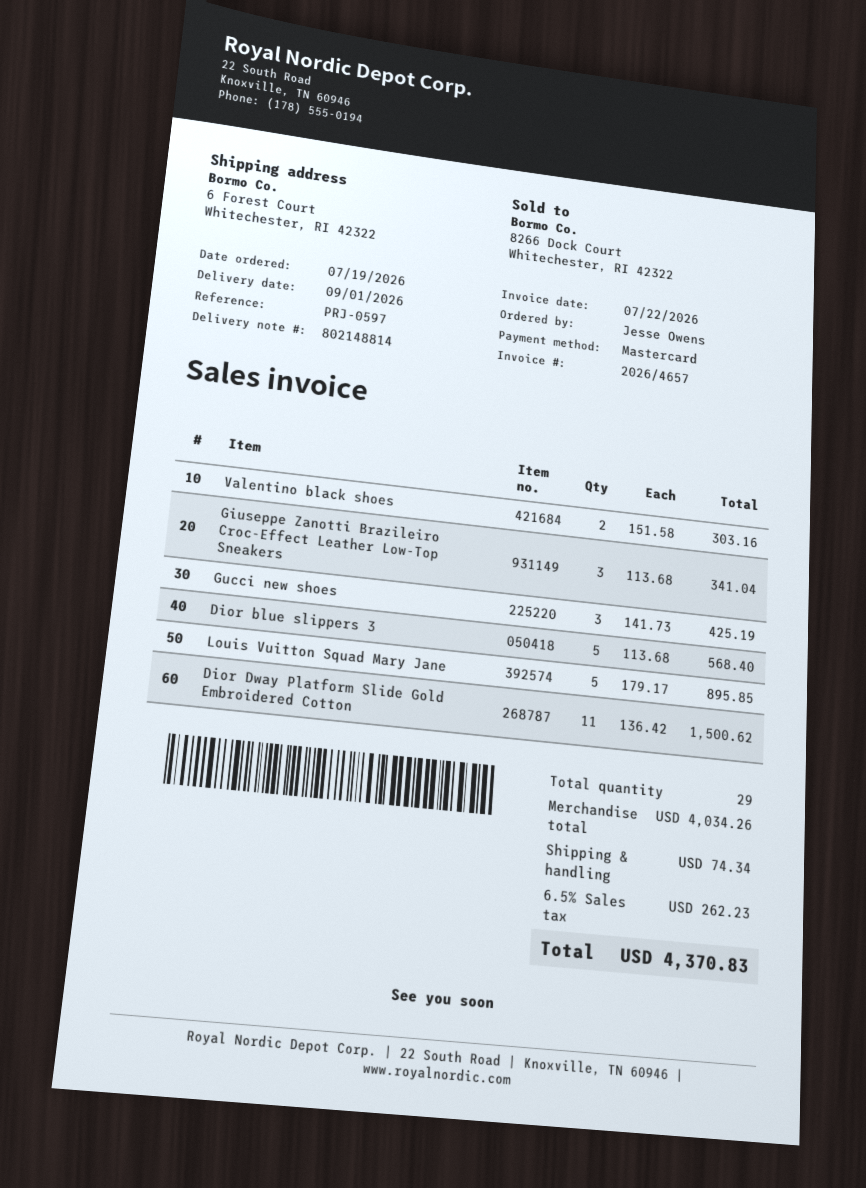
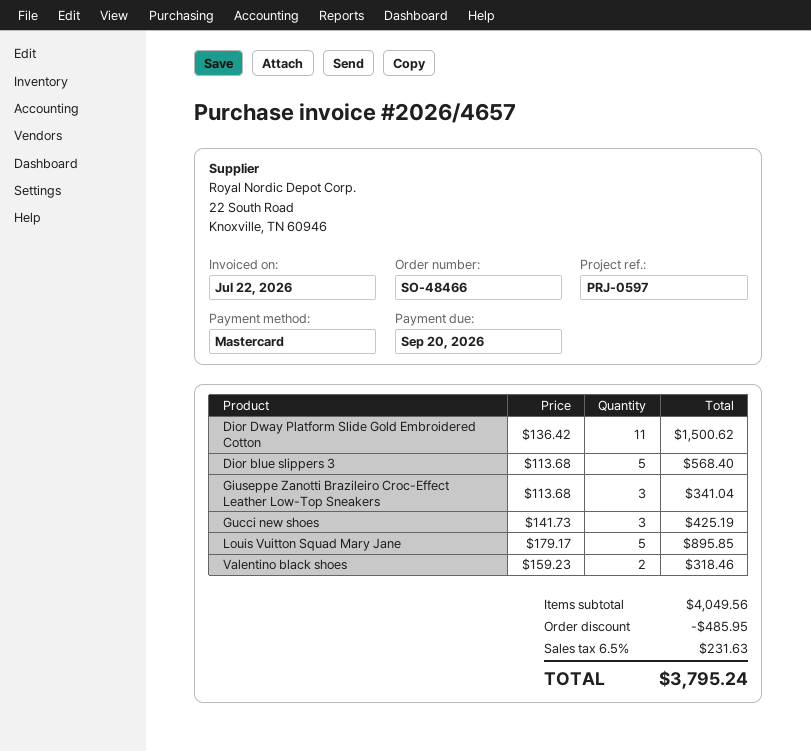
Valentino black shoes: 2 x 151.58 = 303.16 -> 2 x 159.23 = 318.46
subtotal: 4034.26 -> 4049.56
discount: none -> 485.95
shipping: 74.34 -> none
tax: 6.5% = 262.23 -> 6.5% = 231.63
total: 4370.83 -> 3795.24

